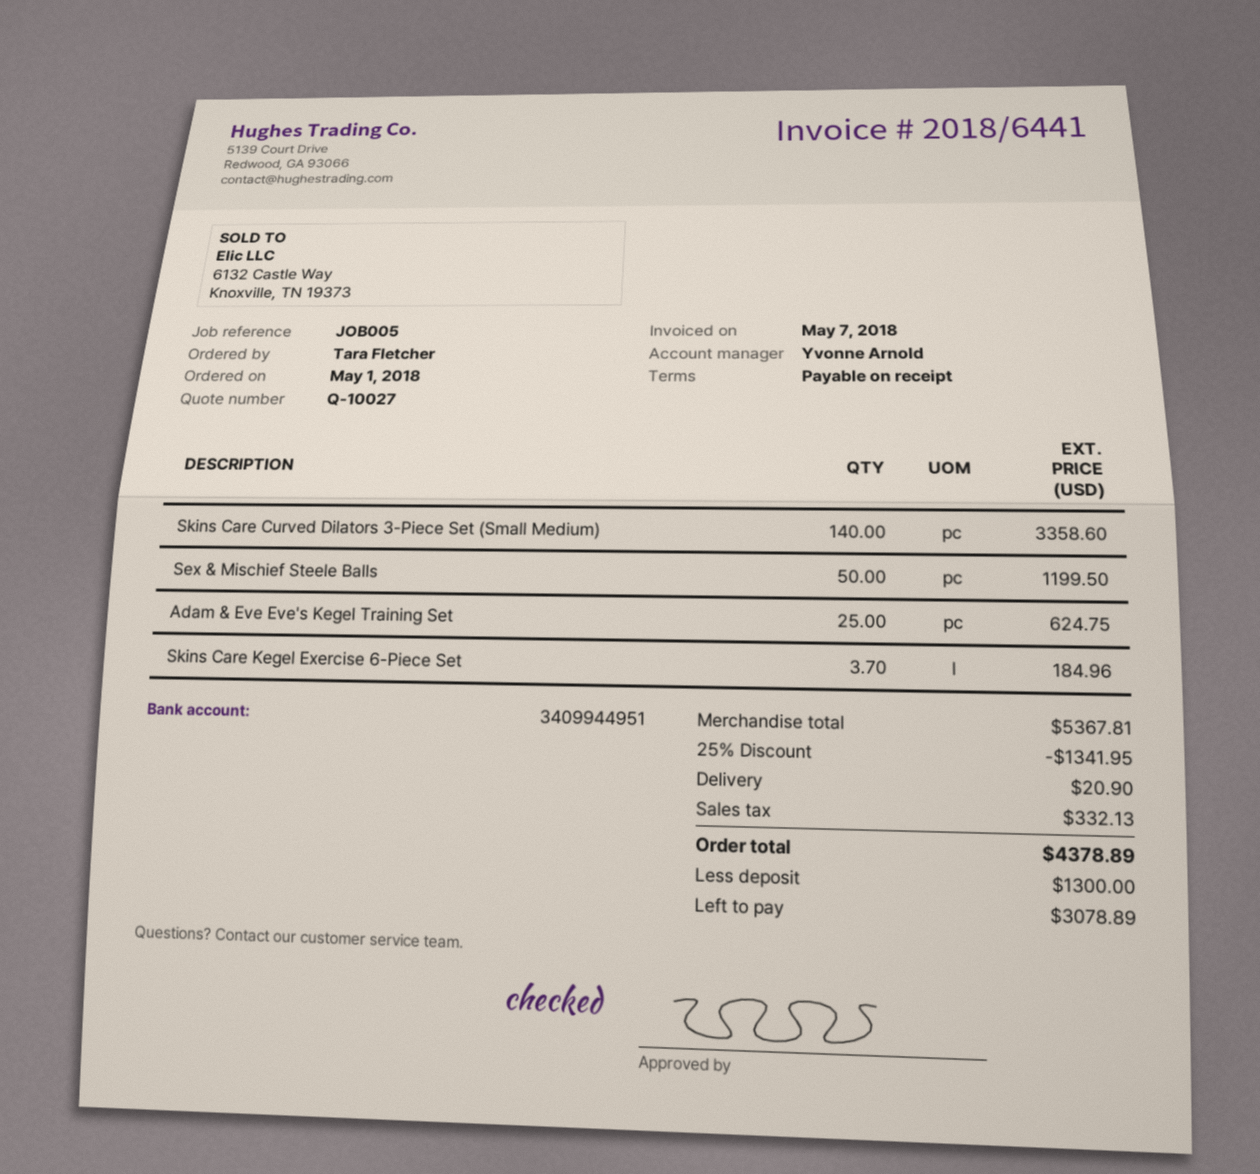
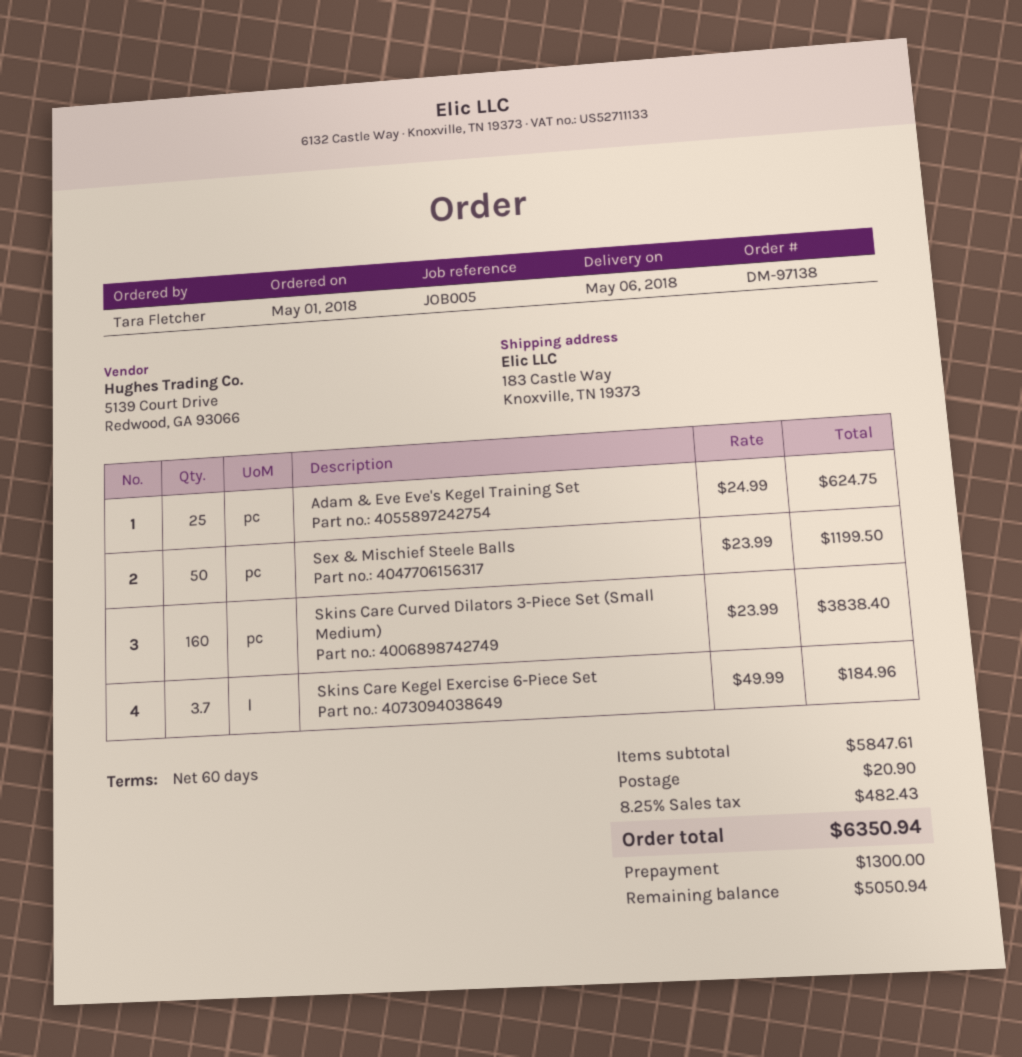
payment terms: on receipt -> 60 days
Skins Care Curved Dilators 3-Piece Set (Small Medium): 140 for 3358.60 -> 160 for 3838.40
subtotal: 5367.81 -> 5847.61
discount: 25% = 1341.95 -> none
tax: 332.13 -> 482.43
total: 4378.89 -> 6350.94
balance: 3078.89 -> 5050.94

